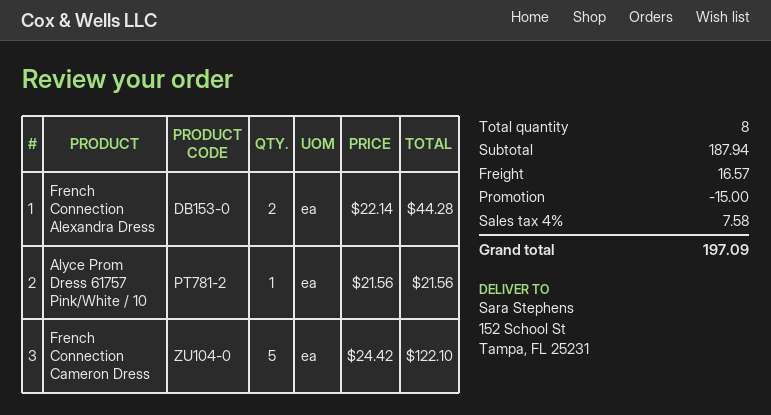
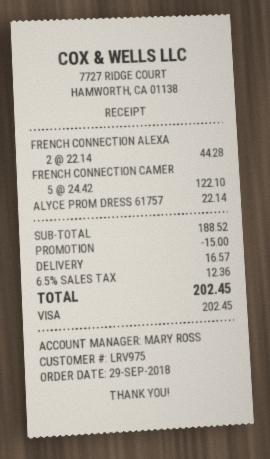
Alyce Prom Dress 61757 Pink/White / 10: 1 x 21.56 = 21.56 -> 1 x 22.14 = 22.14
subtotal: 187.94 -> 188.52
tax: 4% = 7.58 -> 6.5% = 12.36
total: 197.09 -> 202.45

